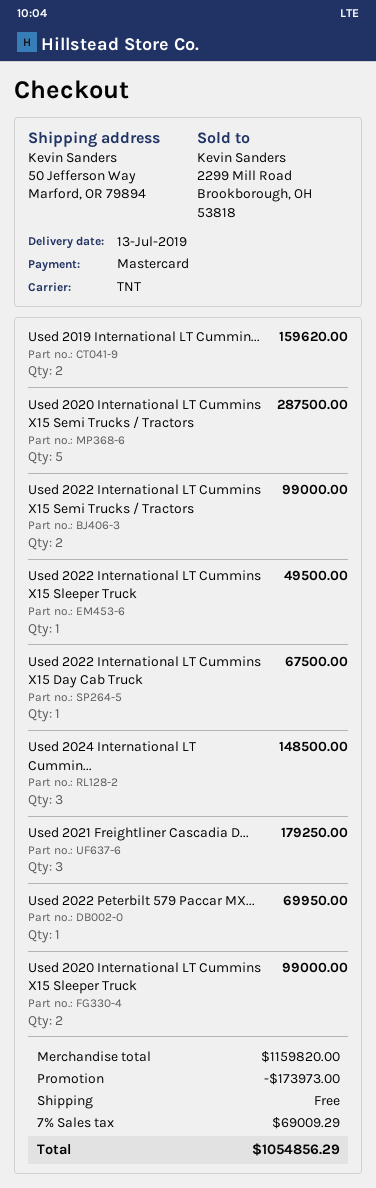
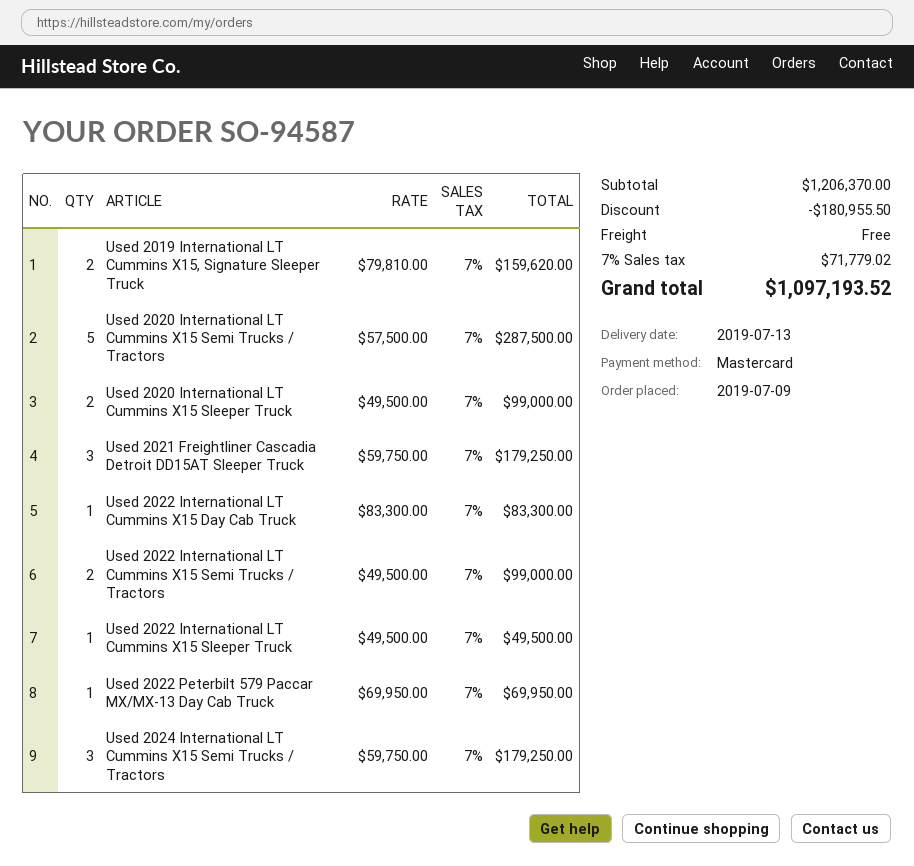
Used 2022 International LT Cummins X15 Day Cab Truck: 1 for 67500.00 -> 1 for 83300.00
Used 2024 International LT Cummin...: 3 for 148500.00 -> 3 for 179250.00
subtotal: 1159820.00 -> 1206370.00
discount: 173973.00 -> 180955.50
tax: 7% = 69009.29 -> 7% = 71779.02
total: 1054856.29 -> 1097193.52

